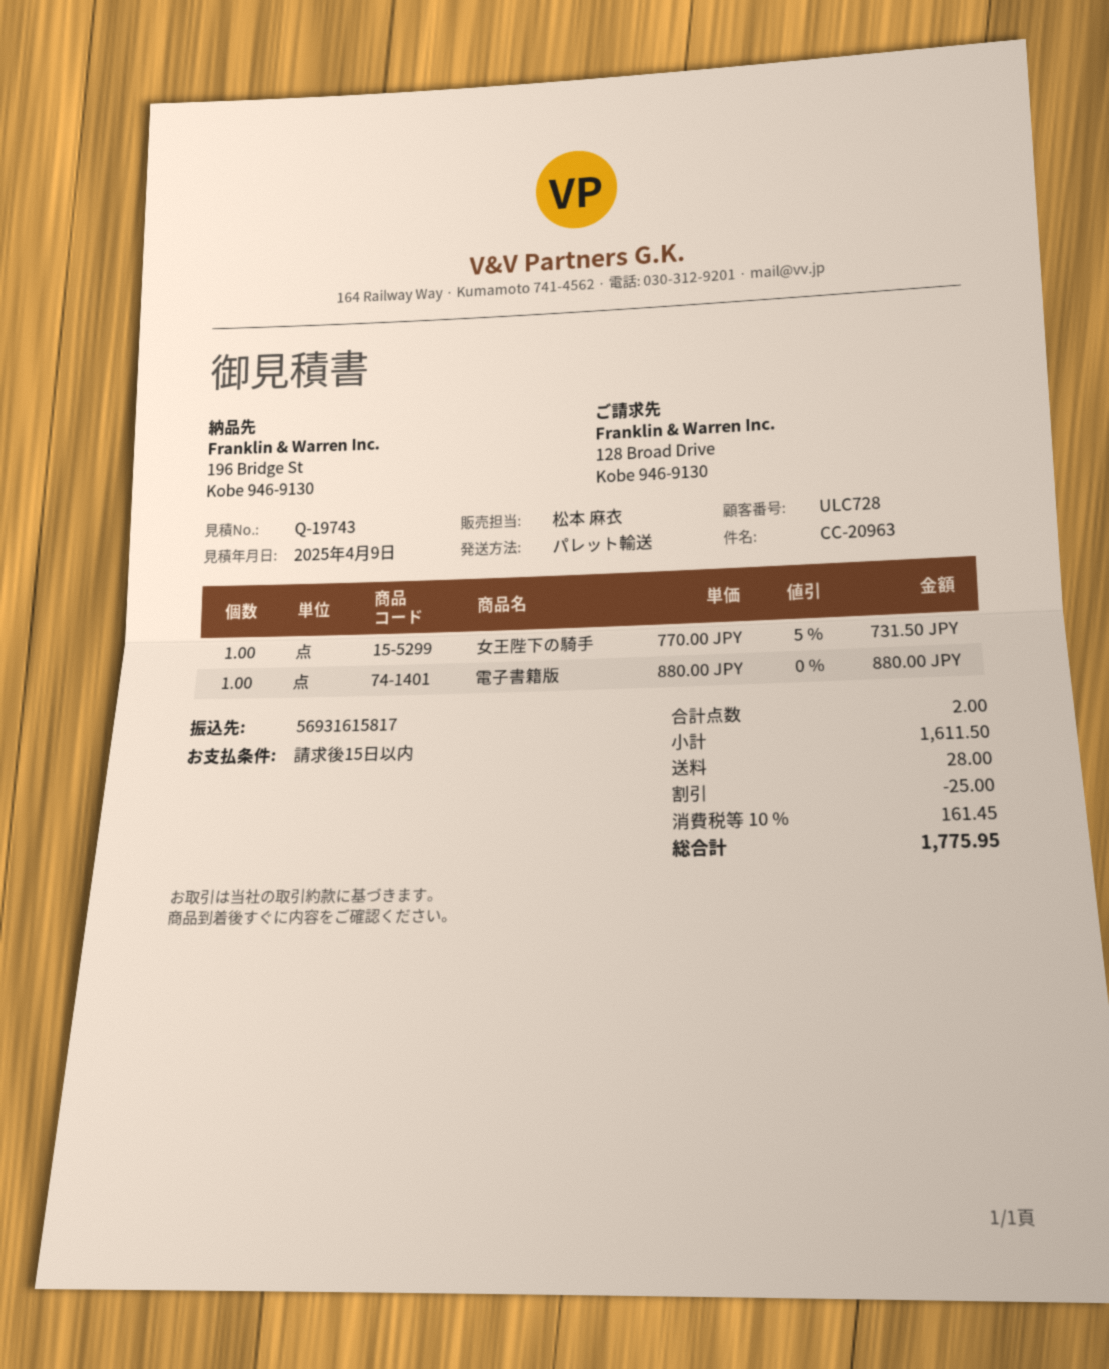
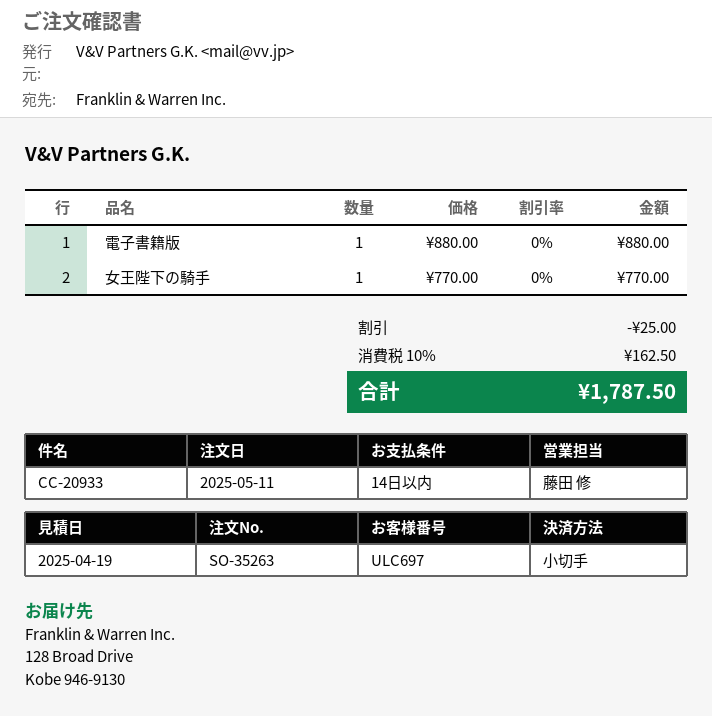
quote date: 2025-04-09 -> 2025-04-19
payment terms: 15 days -> 14 days
customer number: ULC728 -> ULC697
reference: CC-20963 -> CC-20933
sales rep: 松本 麻衣 -> 藤田 修
ship to: 196 Bridge St, Kobe 946-9130 -> 128 Broad Drive, Kobe 946-9130
女王陛下の騎手: 1 x 770.00 - 5% = 731.50 -> 1 x 770.00 = 770.00
shipping: 28.00 -> none
tax: 10% = 161.45 -> 10% = 162.50
total: 1775.95 -> 1787.50

